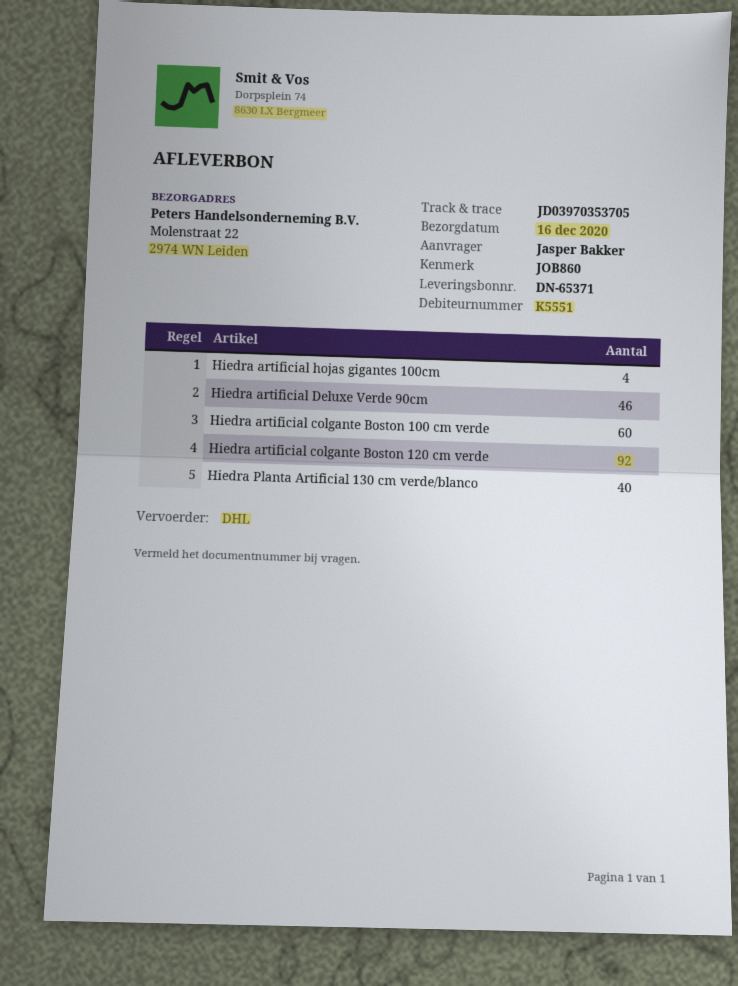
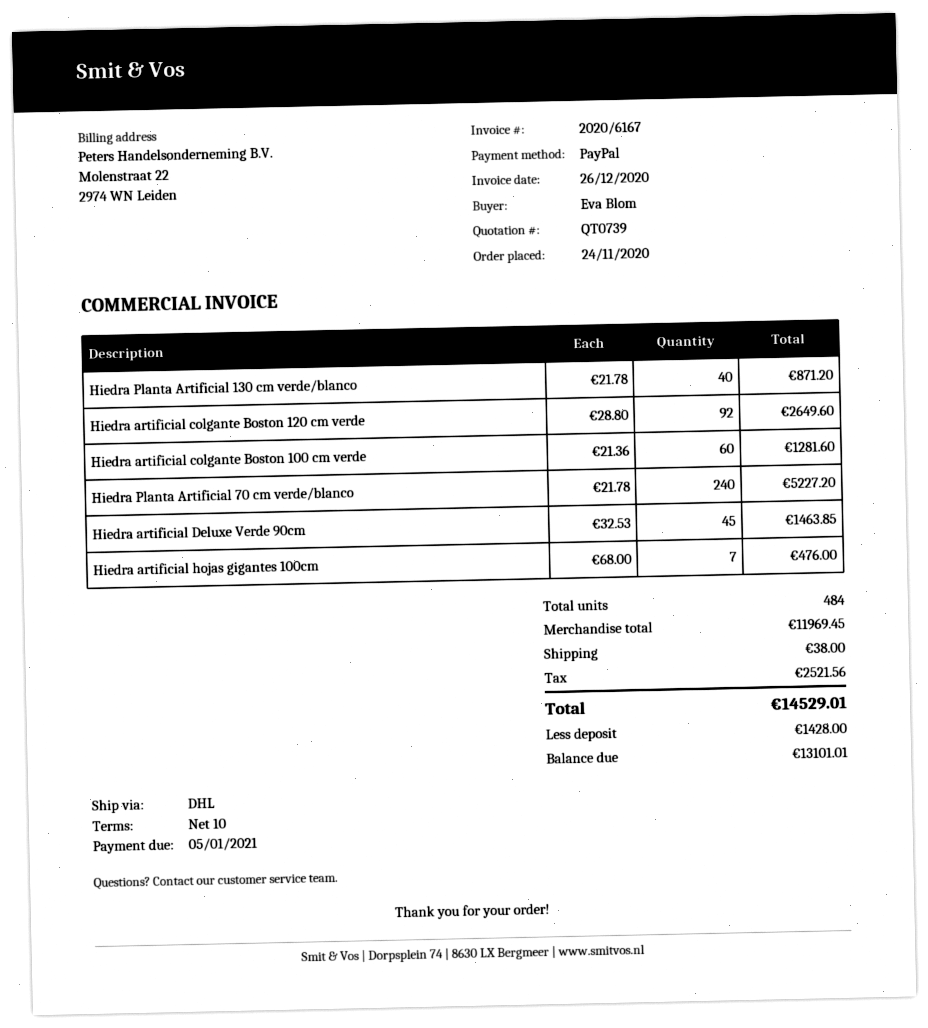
ordered by: Jasper Bakker -> Eva Blom
Hiedra artificial hojas gigantes 100cm: 4 -> 7
Hiedra artificial Deluxe Verde 90cm: 46 -> 45
Hiedra Planta Artificial 70 cm verde/blanco: none -> 240

